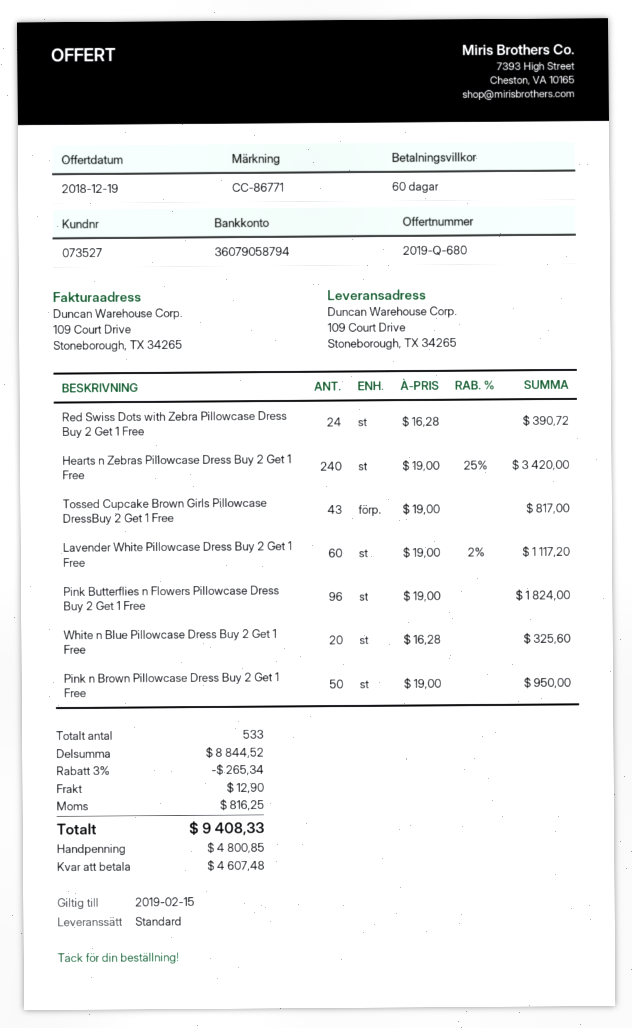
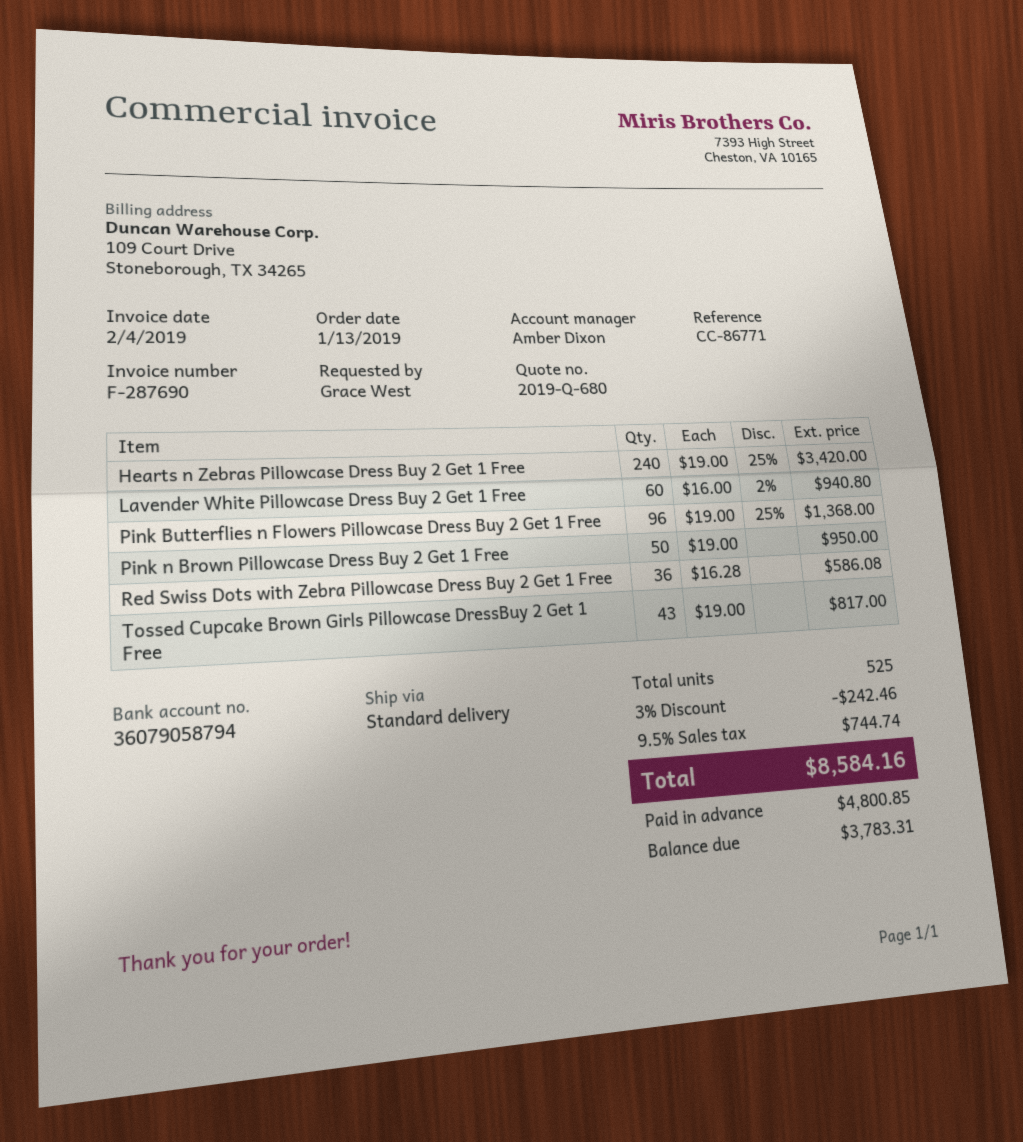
Red Swiss Dots with Zebra Pillowcase Dress Buy 2 Get 1 Free: 24 x 16.28 = 390.72 -> 36 x 16.28 = 586.08
Lavender White Pillowcase Dress Buy 2 Get 1 Free: 60 x 19.00 - 2% = 1117.20 -> 60 x 16.00 - 2% = 940.80
Pink Butterflies n Flowers Pillowcase Dress Buy 2 Get 1 Free: 96 x 19.00 = 1824.00 -> 96 x 19.00 - 25% = 1368.00
White n Blue Pillowcase Dress Buy 2 Get 1 Free: 20 x 16.28 = 325.60 -> none
total quantity: 533 -> 525
discount: 3% = 265.34 -> 3% = 242.46
shipping: 12.90 -> none
tax: 816.25 -> 744.74
total: 9408.33 -> 8584.16
balance: 4607.48 -> 3783.31

